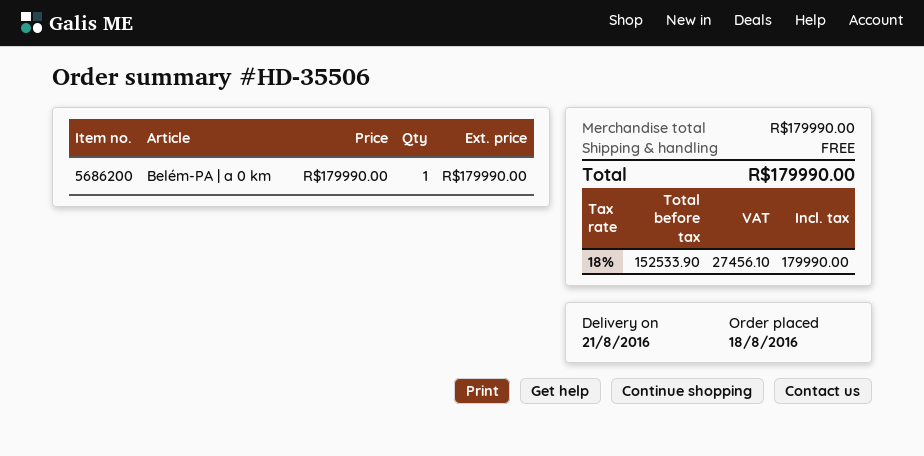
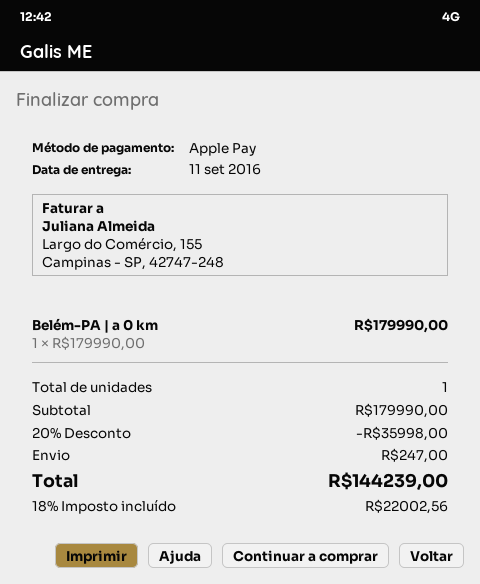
delivery date: 2016-08-21 -> 2016-09-11
discount: none -> 20% = 35998.00
shipping: 0.00 -> 247.00
tax: 18% = 27456.10 -> 18% = 22002.56
total: 179990.00 -> 144239.00

